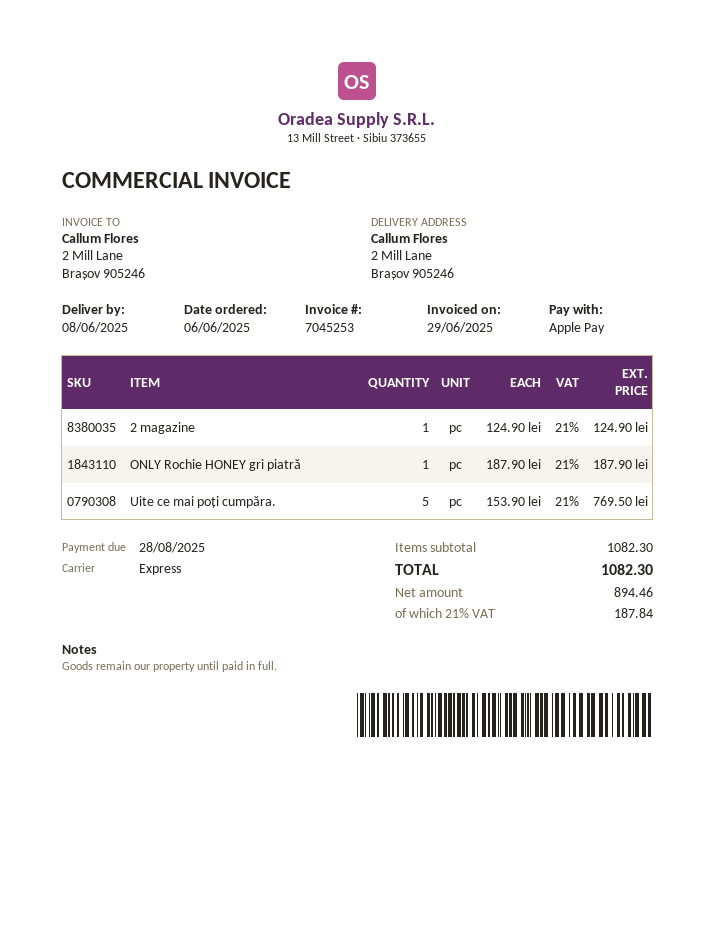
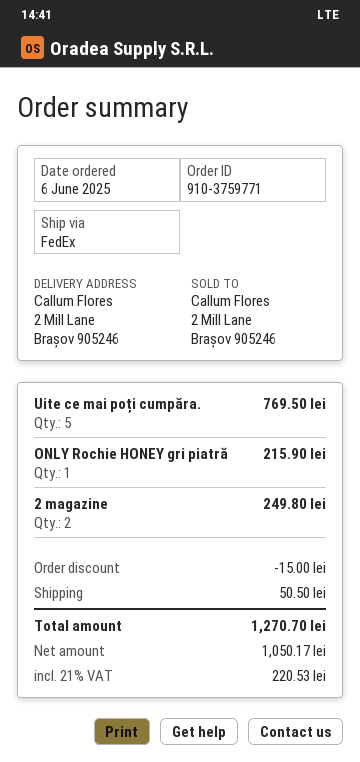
shipping method: express -> FedEx
2 magazine: 1 for 124.90 -> 2 for 249.80
ONLY Rochie HONEY gri piatră: 1 for 187.90 -> 1 for 215.90
discount: none -> 15.00
shipping: none -> 50.50
net: 894.46 -> 1050.17
tax: 21% = 187.84 -> 21% = 220.53
total: 1082.30 -> 1270.70

